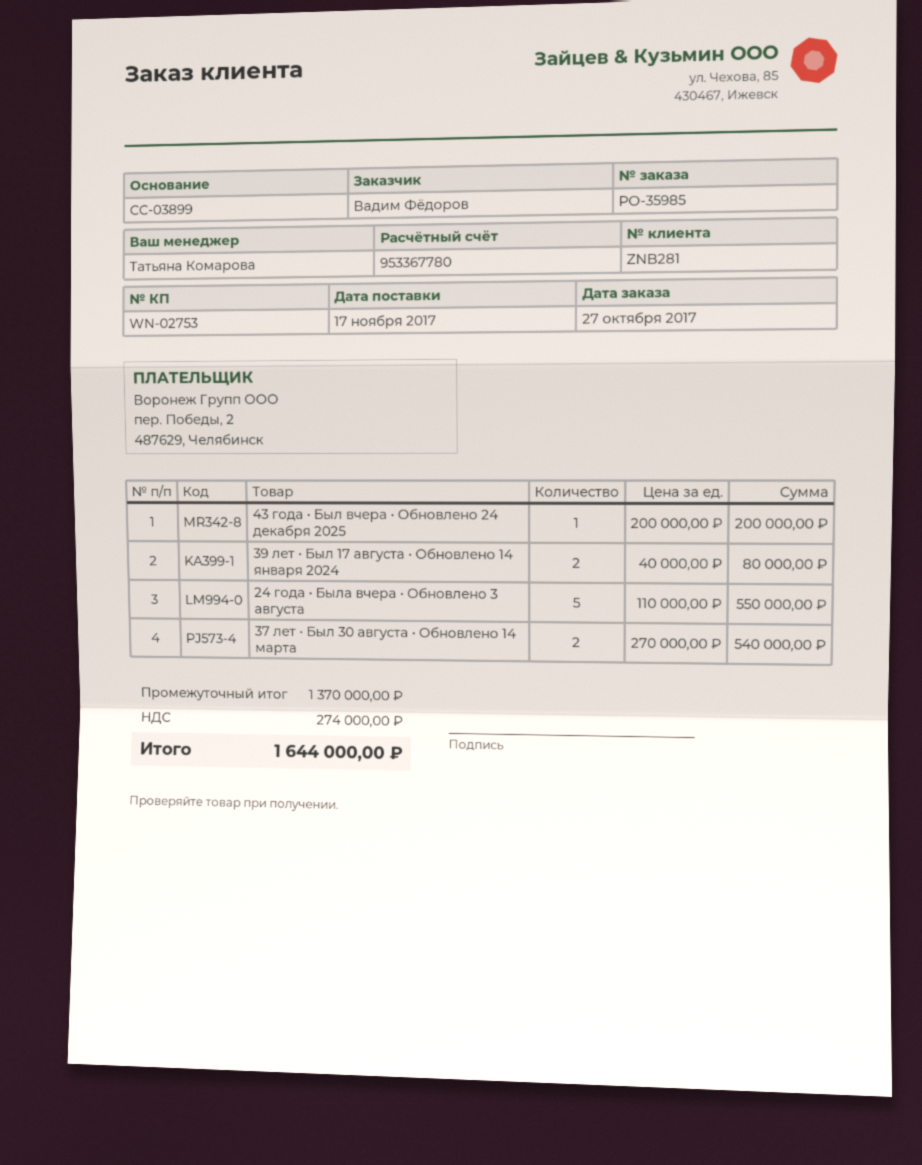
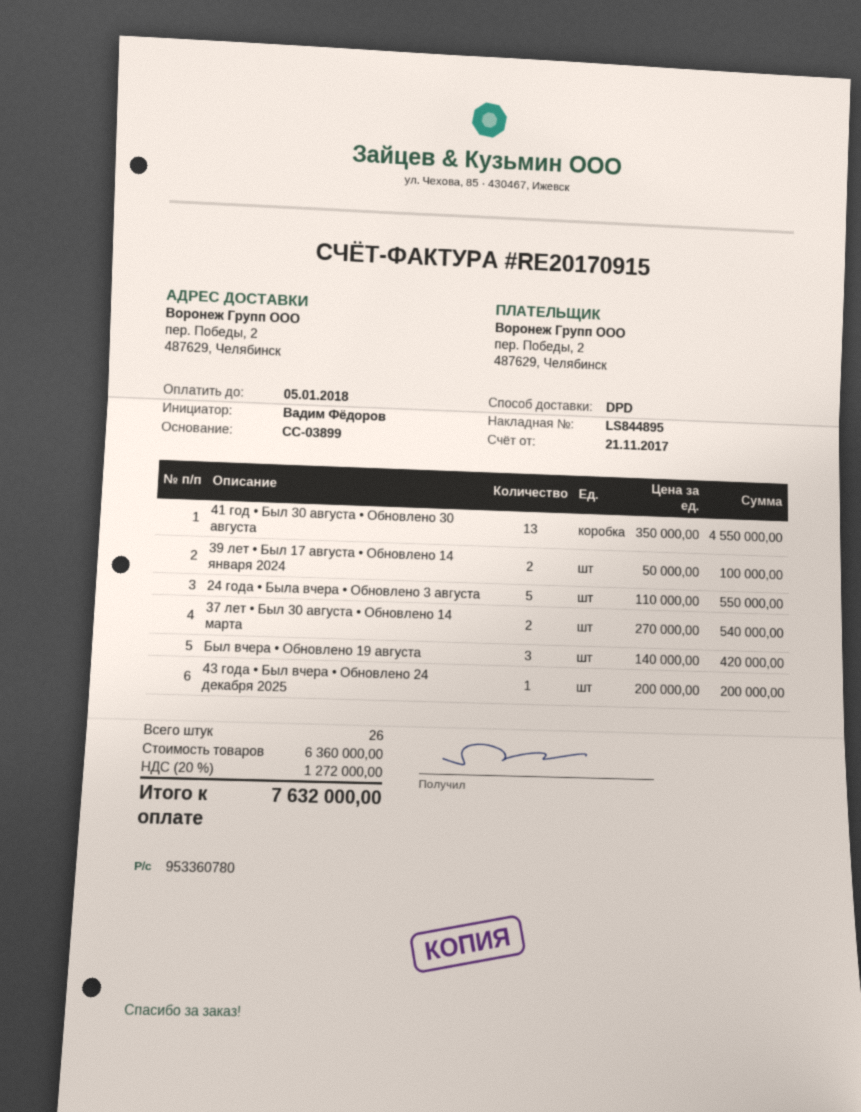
bank account: 953367780 -> 953360780
39 лет • Был 17 августа • Обновлено 14 января 2024: 2 x 40000.00 = 80000.00 -> 2 x 50000.00 = 100000.00
41 год • Был 30 августа • Обновлено 30 августа: none -> 13 x 350000.00 = 4550000.00
Был вчера • Обновлено 19 августа: none -> 3 x 140000.00 = 420000.00
subtotal: 1370000.00 -> 6360000.00
tax: 274000.00 -> 1272000.00
total: 1644000.00 -> 7632000.00

